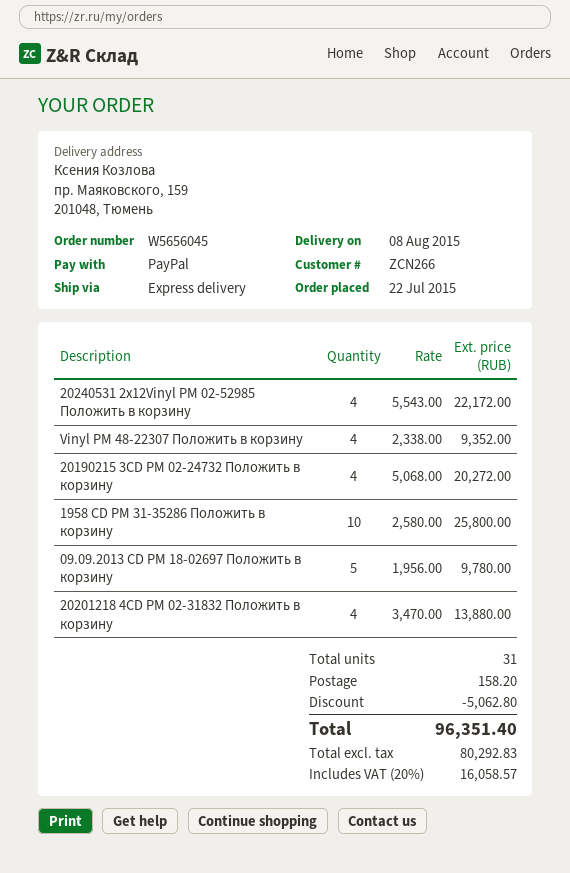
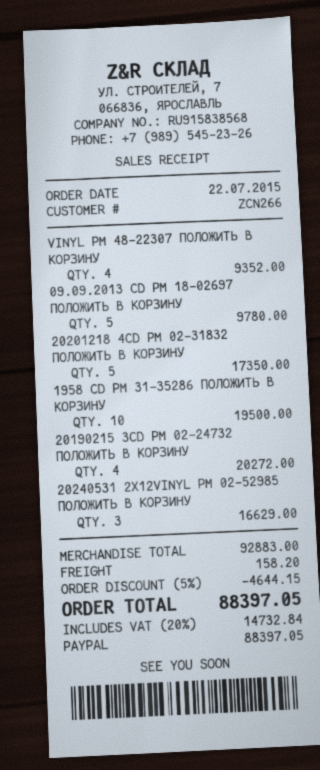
20240531 2x12Vinyl PM 02-52985 Положить в корзину: 4 for 22172.00 -> 3 for 16629.00
1958 CD PM 31-35286 Положить в корзину: 10 for 25800.00 -> 10 for 19500.00
20201218 4CD PM 02-31832 Положить в корзину: 4 for 13880.00 -> 5 for 17350.00
discount: 5062.80 -> 4644.15
tax: 20% = 16058.57 -> 20% = 14732.84
total: 96351.40 -> 88397.05

